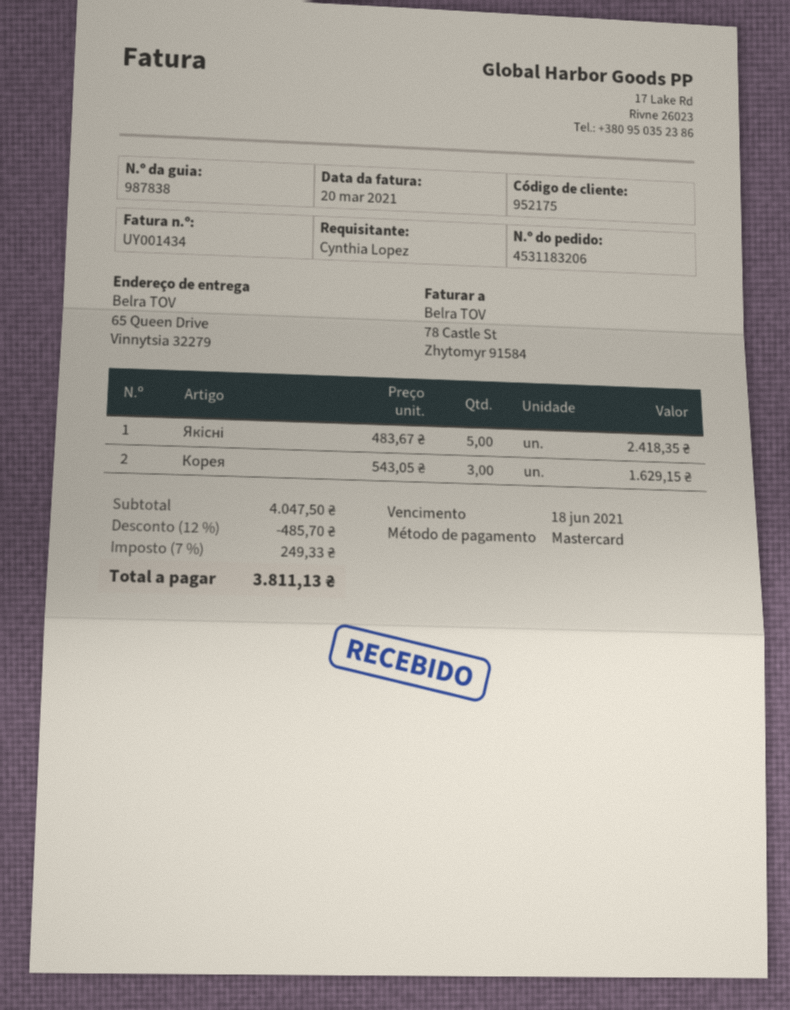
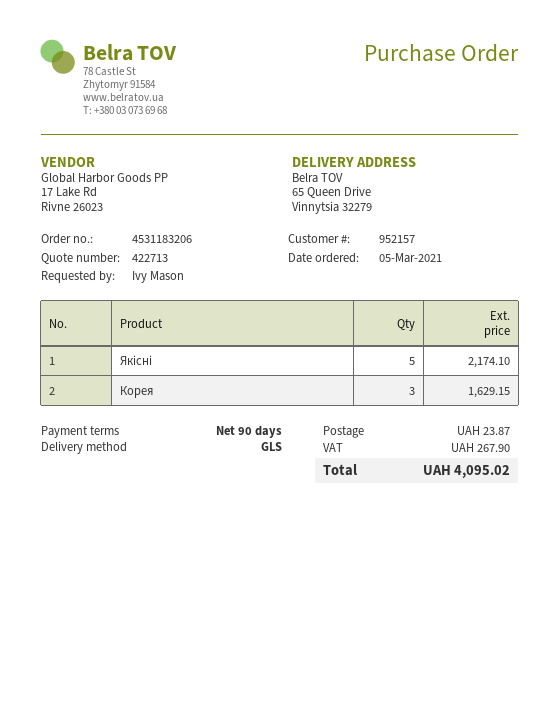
customer number: 952175 -> 952157
ordered by: Cynthia Lopez -> Ivy Mason
Якісні: 5 for 2418.35 -> 5 for 2174.10
discount: 12% = 485.70 -> none
shipping: none -> 23.87
tax: 249.33 -> 267.90
total: 3811.13 -> 4095.02

